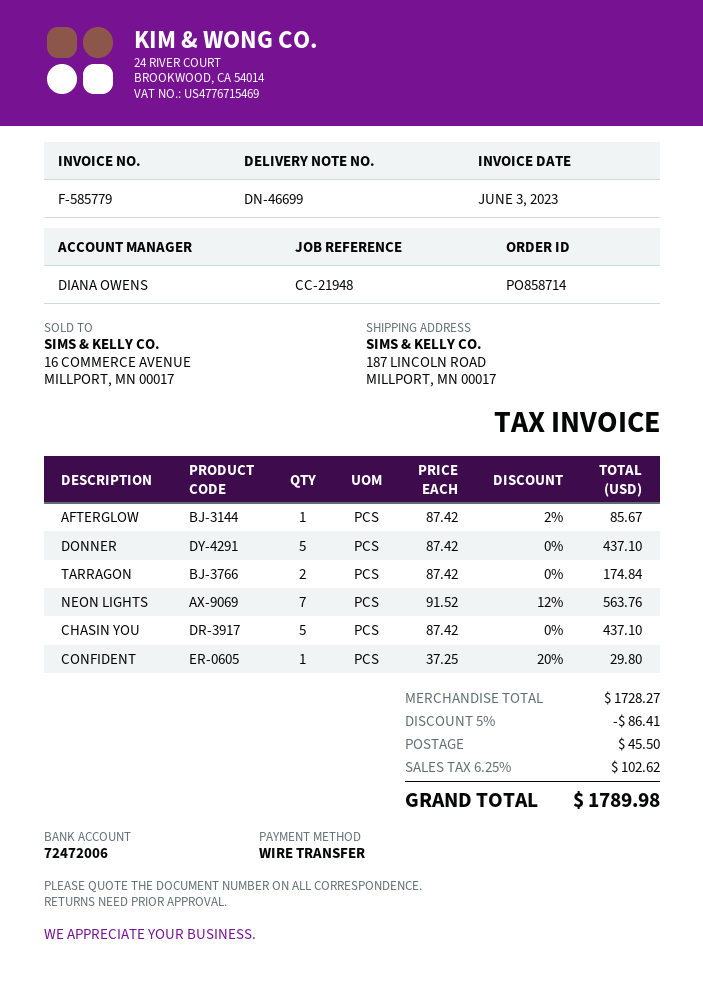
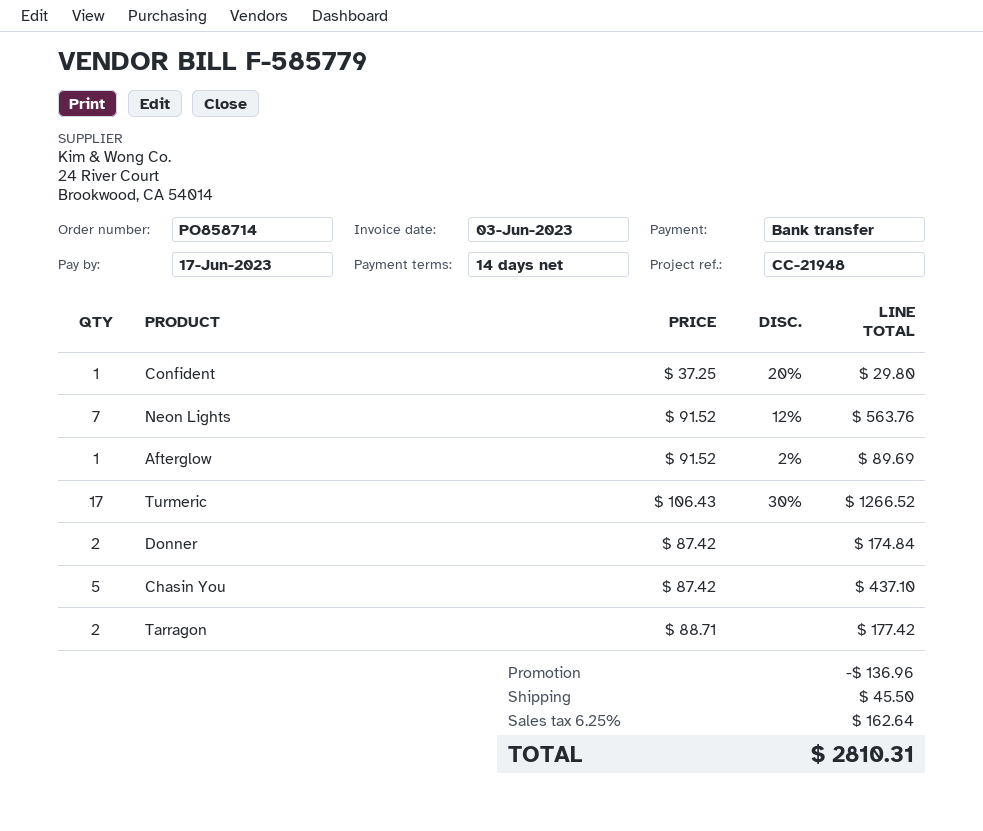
AFTERGLOW: 1 x 87.42 - 2% = 85.67 -> 1 x 91.52 - 2% = 89.69
DONNER: 5 x 87.42 = 437.10 -> 2 x 87.42 = 174.84
TARRAGON: 2 x 87.42 = 174.84 -> 2 x 88.71 = 177.42
Turmeric: none -> 17 x 106.43 - 30% = 1266.52
discount: 86.41 -> 136.96
tax: 6.25% = 102.62 -> 6.25% = 162.64
total: 1789.98 -> 2810.31

